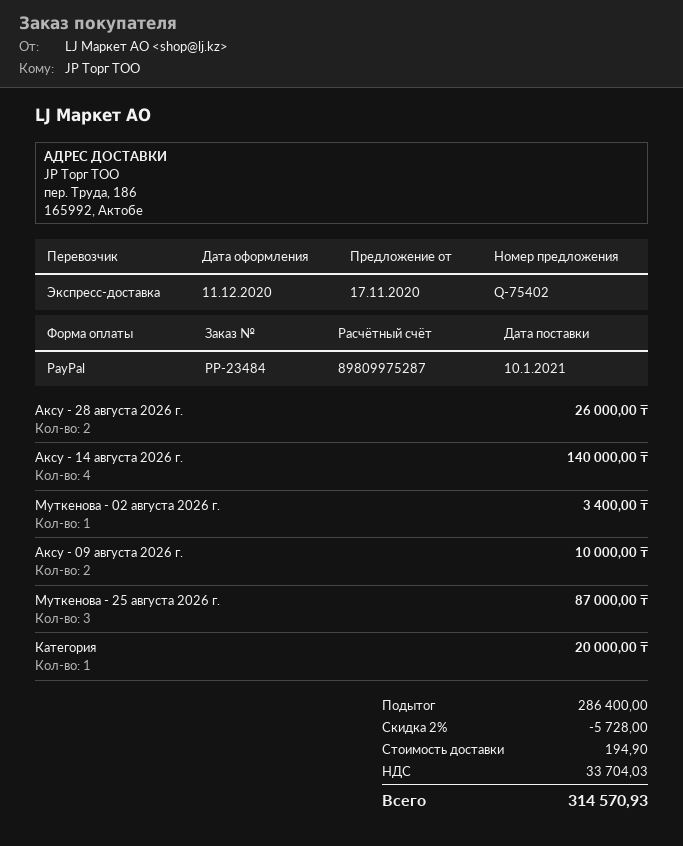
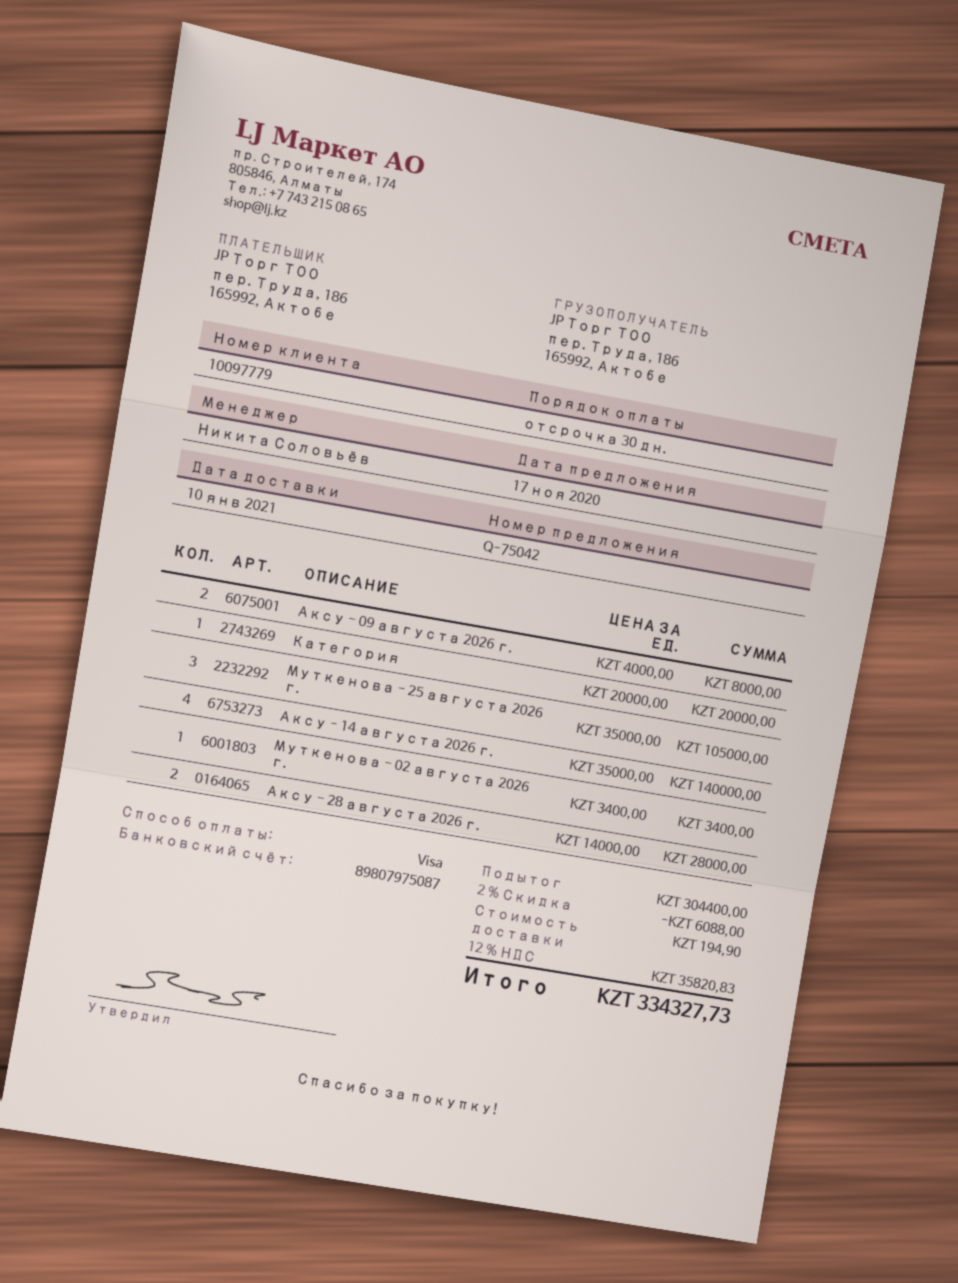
quote number: Q-75402 -> Q-75042
payment method: PayPal -> Visa
bank account: 89809975287 -> 89807975087
Аксу - 28 августа 2026 г.: 2 for 26000.00 -> 2 for 28000.00
Аксу - 09 августа 2026 г.: 2 for 10000.00 -> 2 for 8000.00
Муткенова - 25 августа 2026 г.: 3 for 87000.00 -> 3 for 105000.00
subtotal: 286400.00 -> 304400.00
discount: 2% = 5728.00 -> 2% = 6088.00
tax: 33704.03 -> 35820.83
total: 314570.93 -> 334327.73

